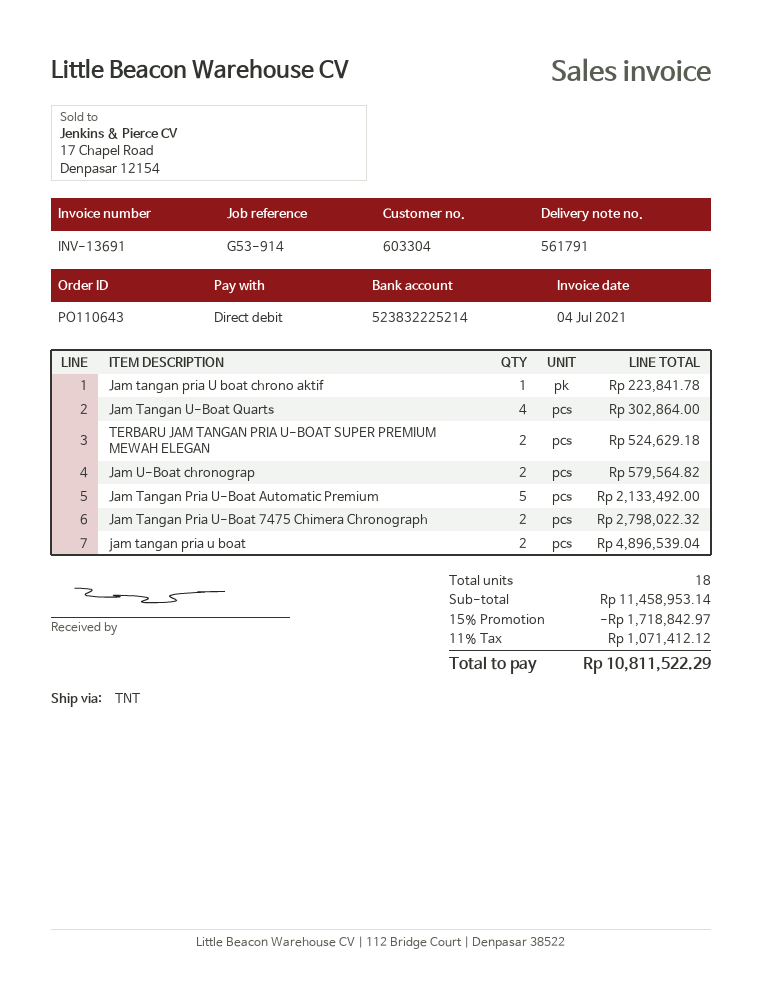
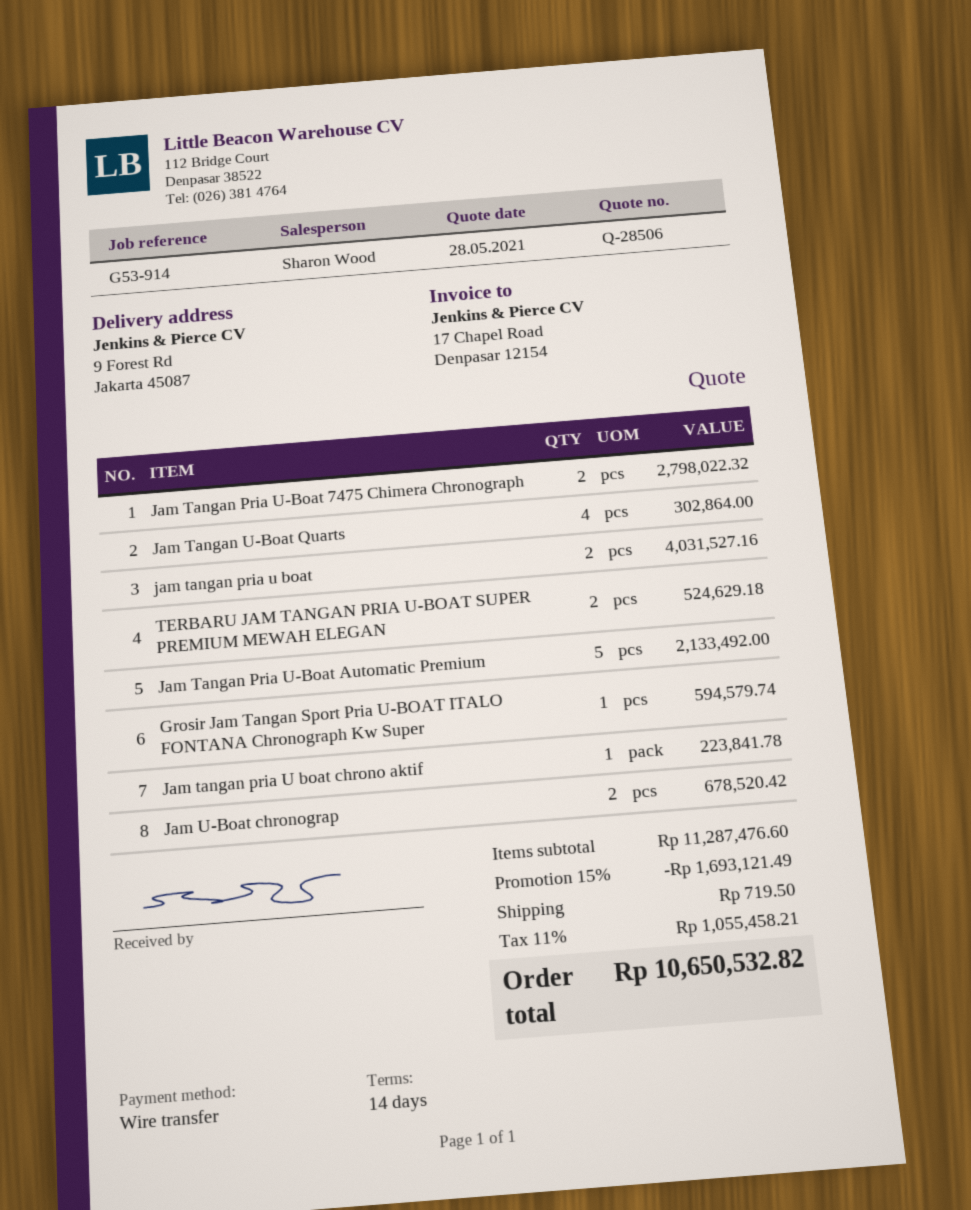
payment method: direct debit -> bank transfer
Jam U-Boat chronograp: 2 for 579564.82 -> 2 for 678520.42
jam tangan pria u boat: 2 for 4896539.04 -> 2 for 4031527.16
Grosir Jam Tangan Sport Pria U-BOAT ITALO FONTANA Chronograph Kw Super: none -> 1 for 594579.74
subtotal: 11458953.14 -> 11287476.60
discount: 15% = 1718842.97 -> 15% = 1693121.49
shipping: none -> 719.50
tax: 11% = 1071412.12 -> 11% = 1055458.21
total: 10811522.29 -> 10650532.82

